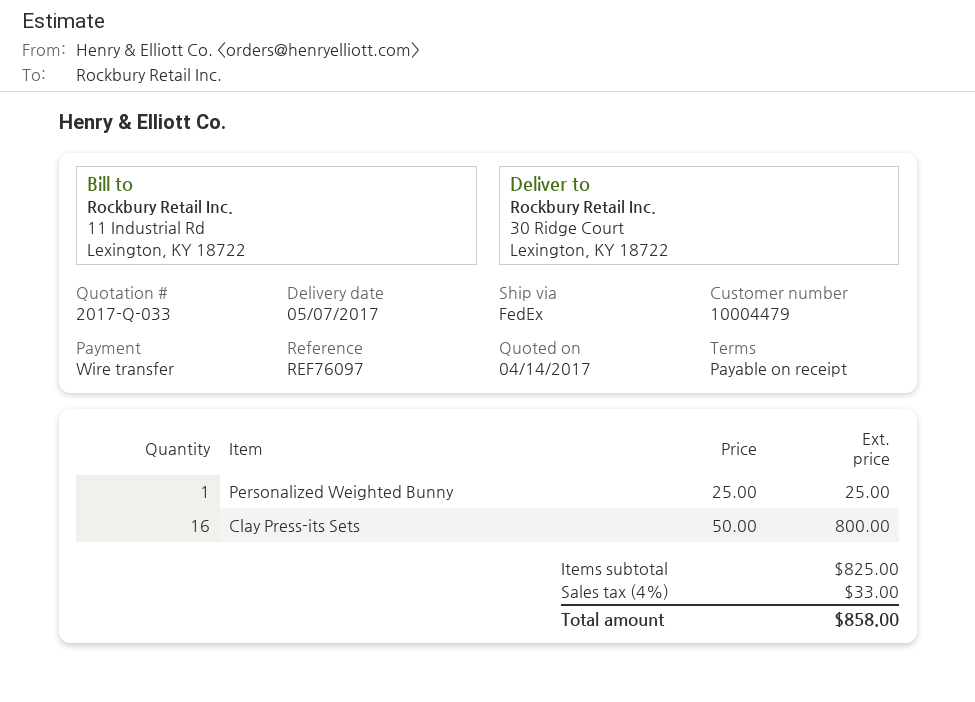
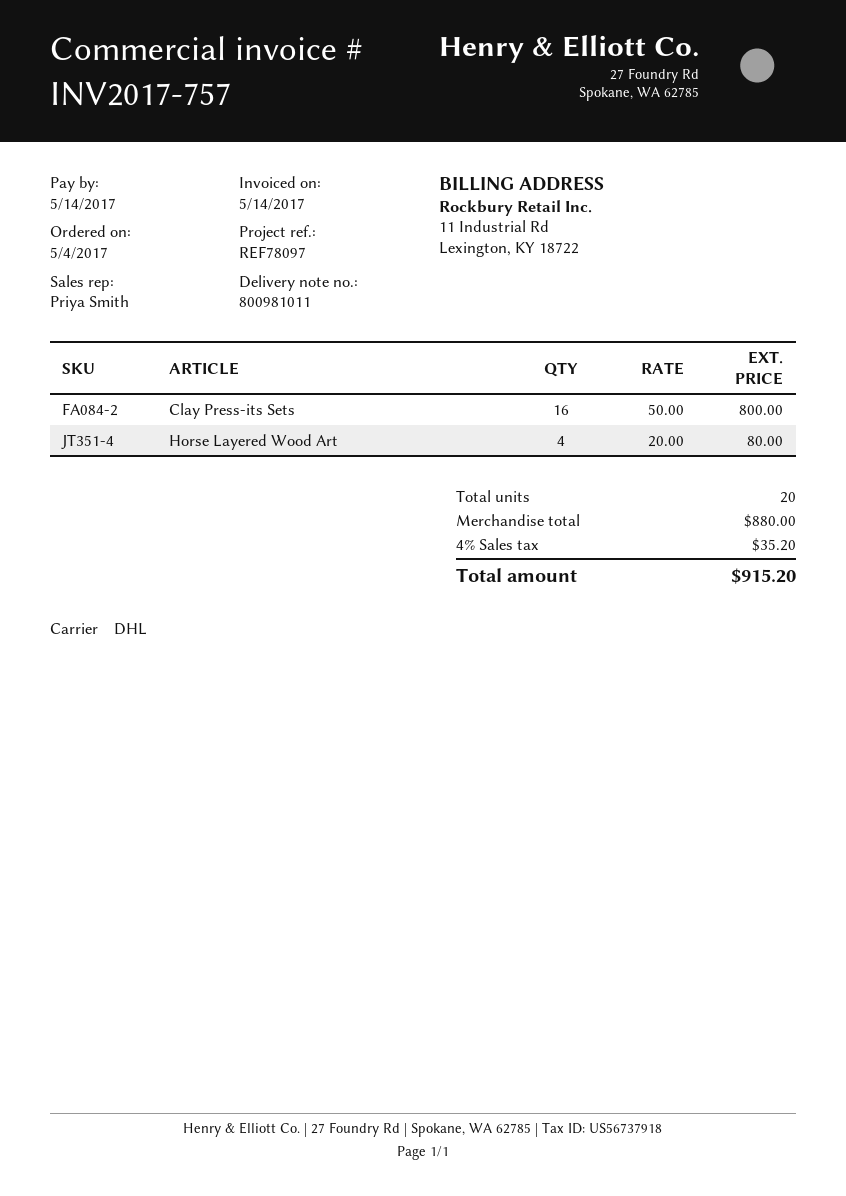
reference: REF76097 -> REF78097
shipping method: FedEx -> DHL
Personalized Weighted Bunny: 1 x 25.00 = 25.00 -> none
Horse Layered Wood Art: none -> 4 x 20.00 = 80.00
subtotal: 825.00 -> 880.00
tax: 4% = 33.00 -> 4% = 35.20
total: 858.00 -> 915.20

